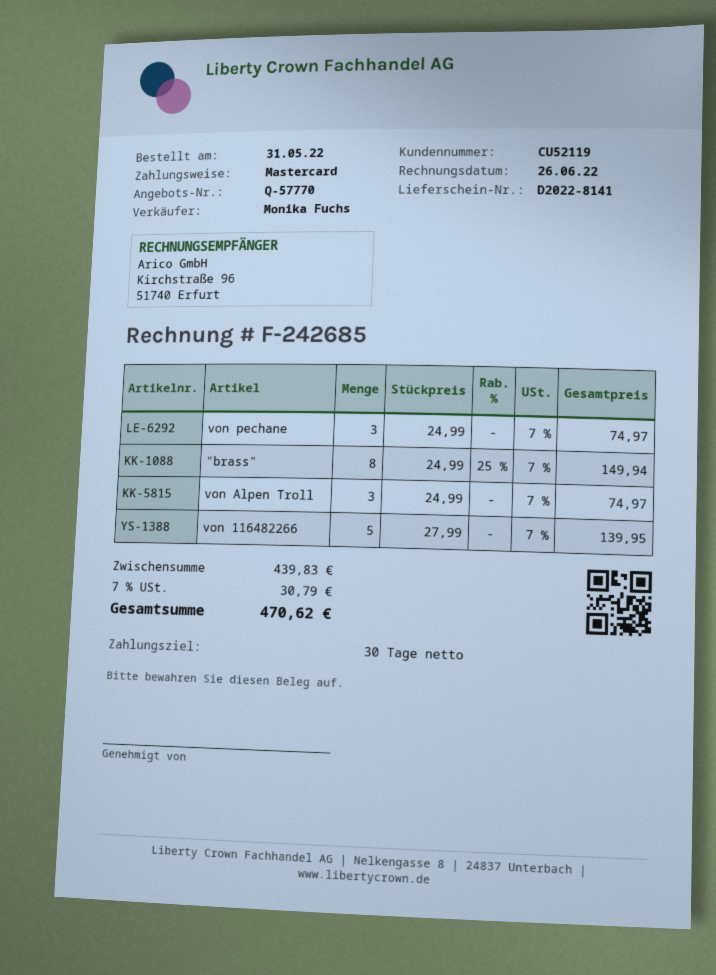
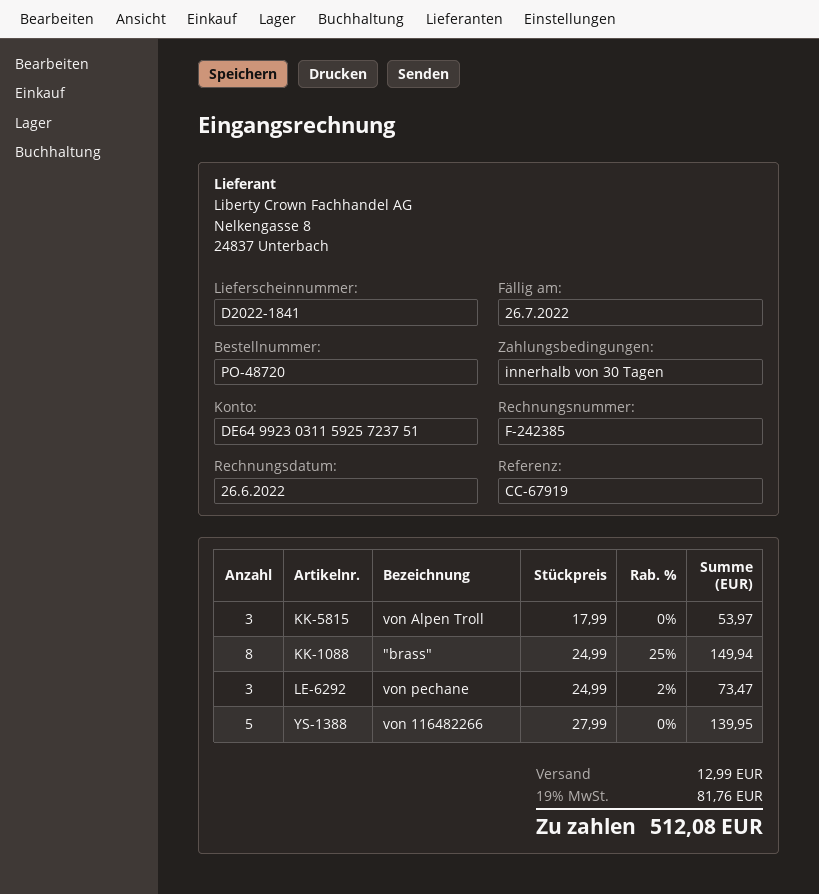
delivery note number: D2022-8141 -> D2022-1841
invoice number: F-242685 -> F-242385
von pechane: 3 x 24.99 = 74.97 -> 3 x 24.99 - 2% = 73.47
von Alpen Troll: 3 x 24.99 = 74.97 -> 3 x 17.99 = 53.97
shipping: none -> 12.99
tax: 7% = 30.79 -> 19% = 81.76
total: 470.62 -> 512.08

